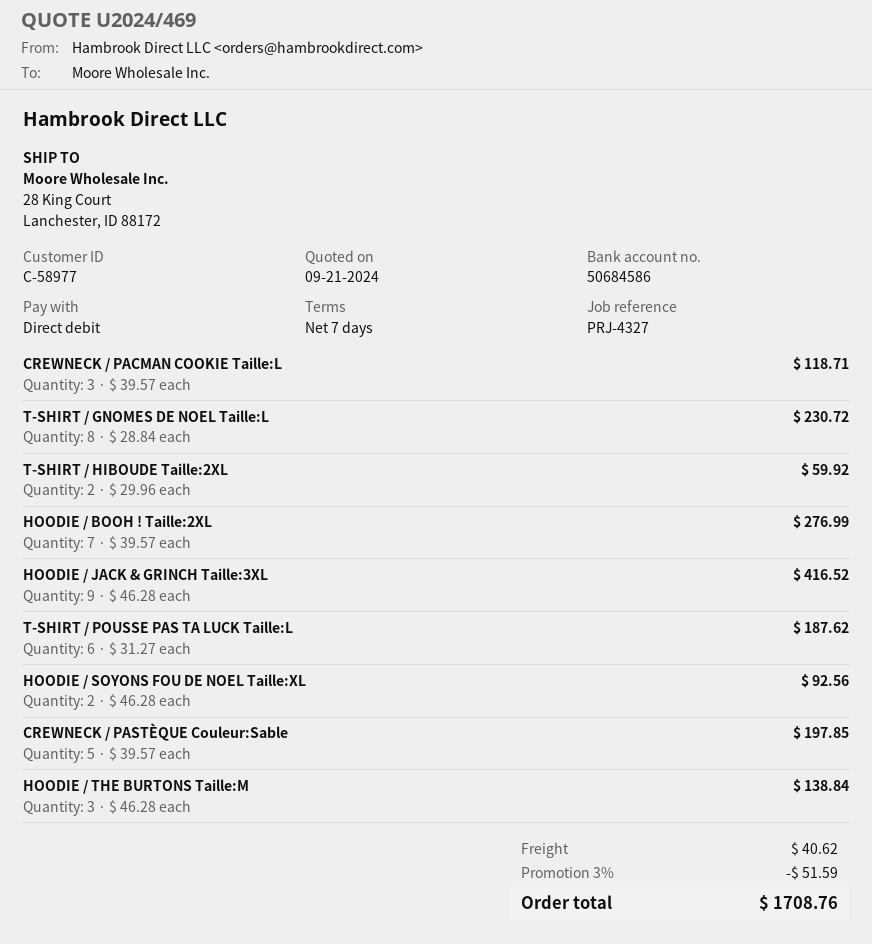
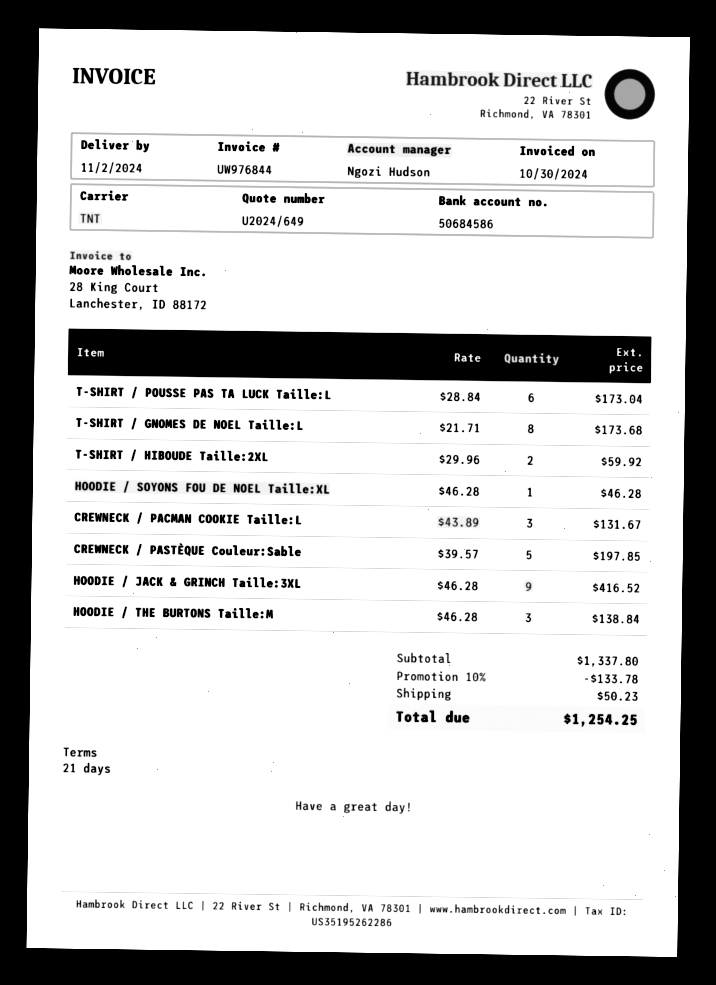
quote number: U2024/469 -> U2024/649
payment terms: 7 days -> 21 days
CREWNECK / PACMAN COOKIE Taille:L: 3 x 39.57 = 118.71 -> 3 x 43.89 = 131.67
T-SHIRT / GNOMES DE NOEL Taille:L: 8 x 28.84 = 230.72 -> 8 x 21.71 = 173.68
HOODIE / BOOH ! Taille:2XL: 7 x 39.57 = 276.99 -> none
T-SHIRT / POUSSE PAS TA LUCK Taille:L: 6 x 31.27 = 187.62 -> 6 x 28.84 = 173.04
HOODIE / SOYONS FOU DE NOEL Taille:XL: 2 x 46.28 = 92.56 -> 1 x 46.28 = 46.28
discount: 3% = 51.59 -> 10% = 133.78
shipping: 40.62 -> 50.23
total: 1708.76 -> 1254.25

